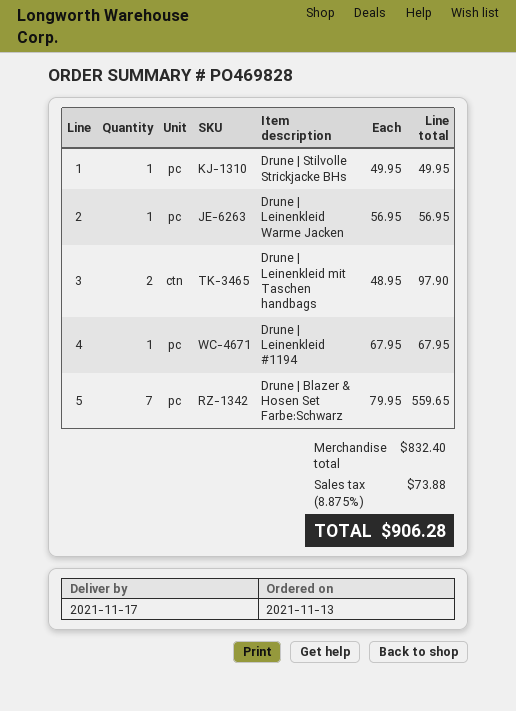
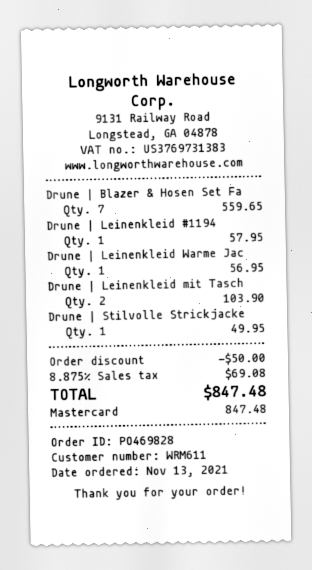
Drune | Leinenkleid mit Taschen handbags: 2 for 97.90 -> 2 for 103.90
Drune | Leinenkleid #1194: 1 for 67.95 -> 1 for 57.95
discount: none -> 50.00
tax: 8.875% = 73.88 -> 8.875% = 69.08
total: 906.28 -> 847.48

